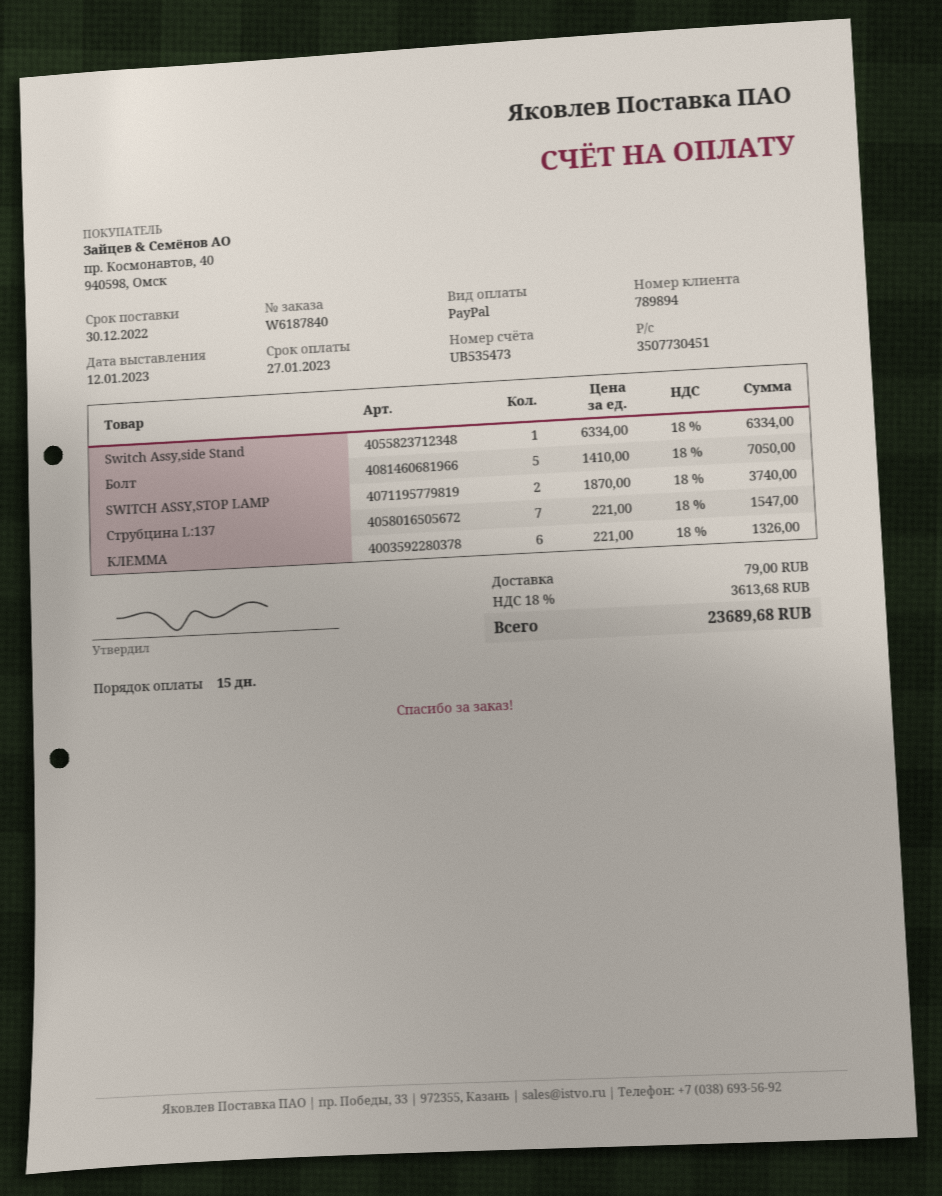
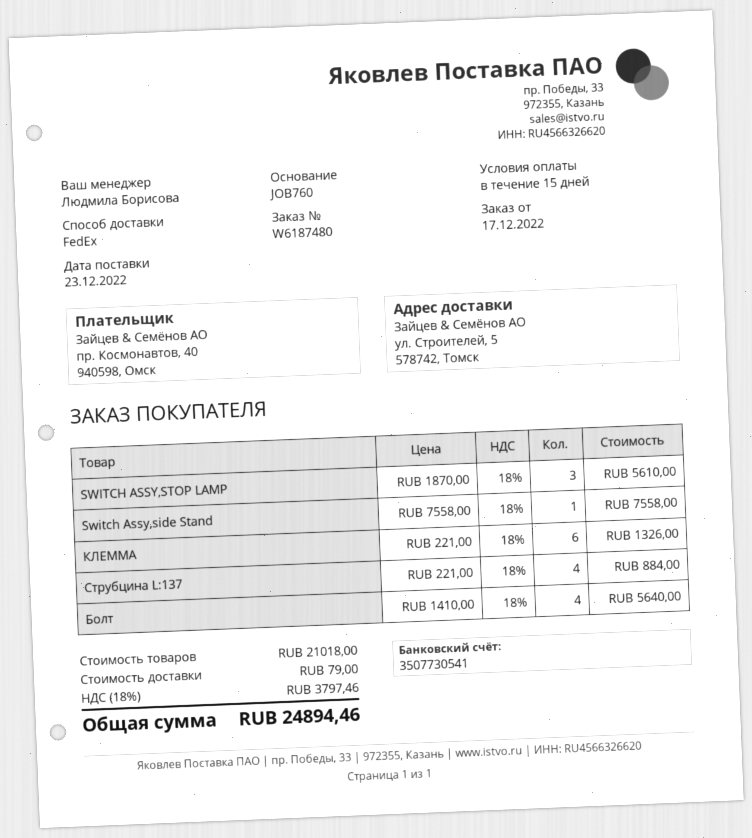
order number: W6187840 -> W6187480
delivery date: 2022-12-30 -> 2022-12-23
bank account: 3507730451 -> 3507730541
Switch Assy,side Stand: 1 x 6334.00 = 6334.00 -> 1 x 7558.00 = 7558.00
Болт: 5 x 1410.00 = 7050.00 -> 4 x 1410.00 = 5640.00
SWITCH ASSY,STOP LAMP: 2 x 1870.00 = 3740.00 -> 3 x 1870.00 = 5610.00
Струбцина L:137: 7 x 221.00 = 1547.00 -> 4 x 221.00 = 884.00
tax: 18% = 3613.68 -> 18% = 3797.46
total: 23689.68 -> 24894.46

